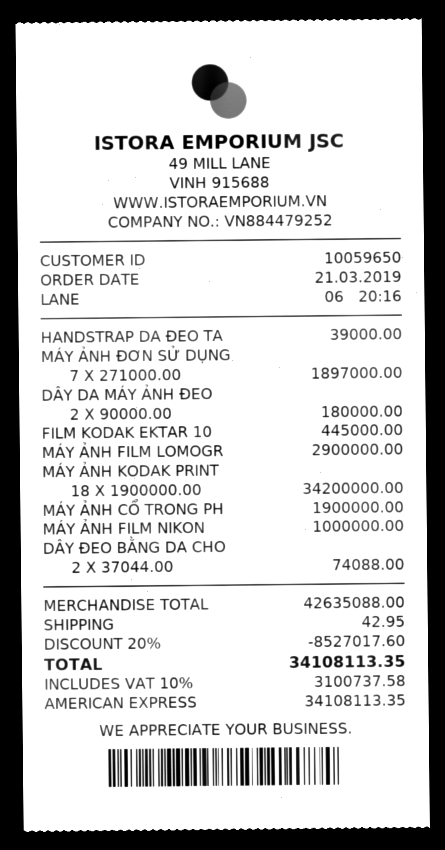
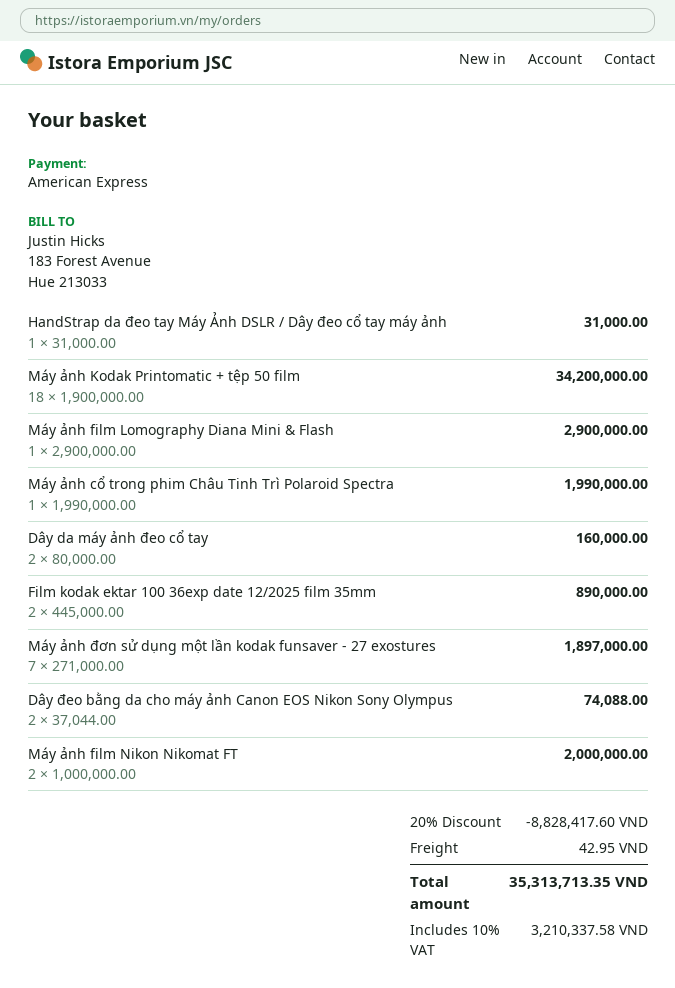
HANDSTRAP DA ĐEO TA: 1 x 39000.00 = 39000.00 -> 1 x 31000.00 = 31000.00
DÂY DA MÁY ẢNH ĐEO: 2 x 90000.00 = 180000.00 -> 2 x 80000.00 = 160000.00
FILM KODAK EKTAR 10: 1 x 445000.00 = 445000.00 -> 2 x 445000.00 = 890000.00
MÁY ẢNH CỔ TRONG PH: 1 x 1900000.00 = 1900000.00 -> 1 x 1990000.00 = 1990000.00
MÁY ẢNH FILM NIKON: 1 x 1000000.00 = 1000000.00 -> 2 x 1000000.00 = 2000000.00
discount: 20% = 8527017.60 -> 20% = 8828417.60
tax: 10% = 3100737.58 -> 10% = 3210337.58
total: 34108113.35 -> 35313713.35

